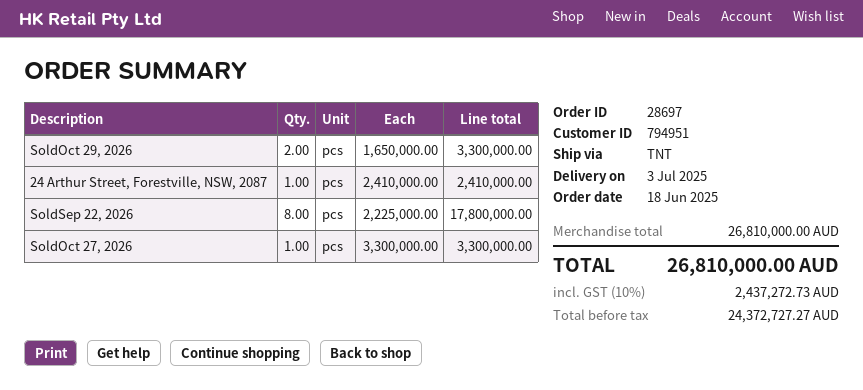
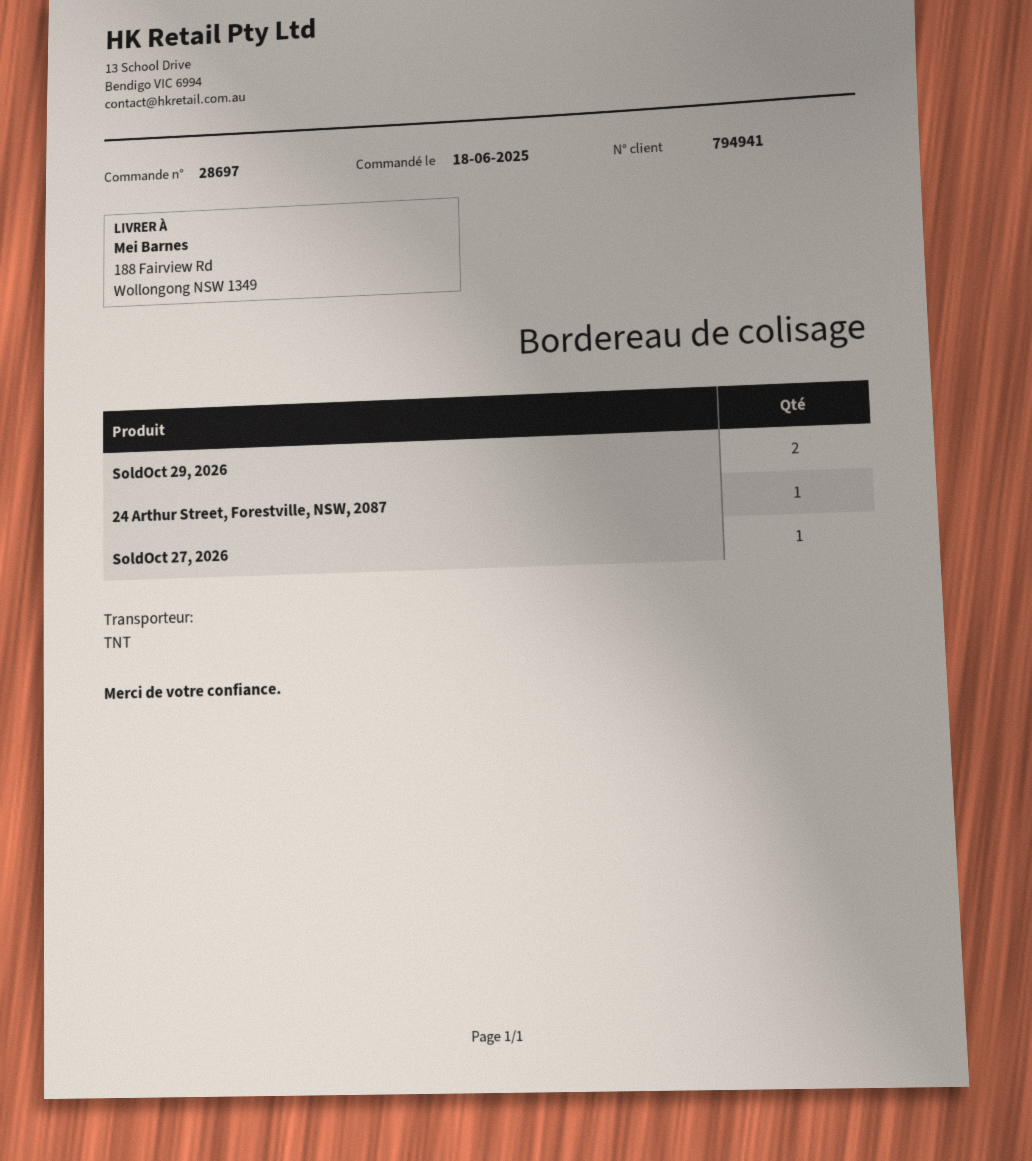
customer number: 794951 -> 794941
SoldSep 22, 2026: 8 -> none

